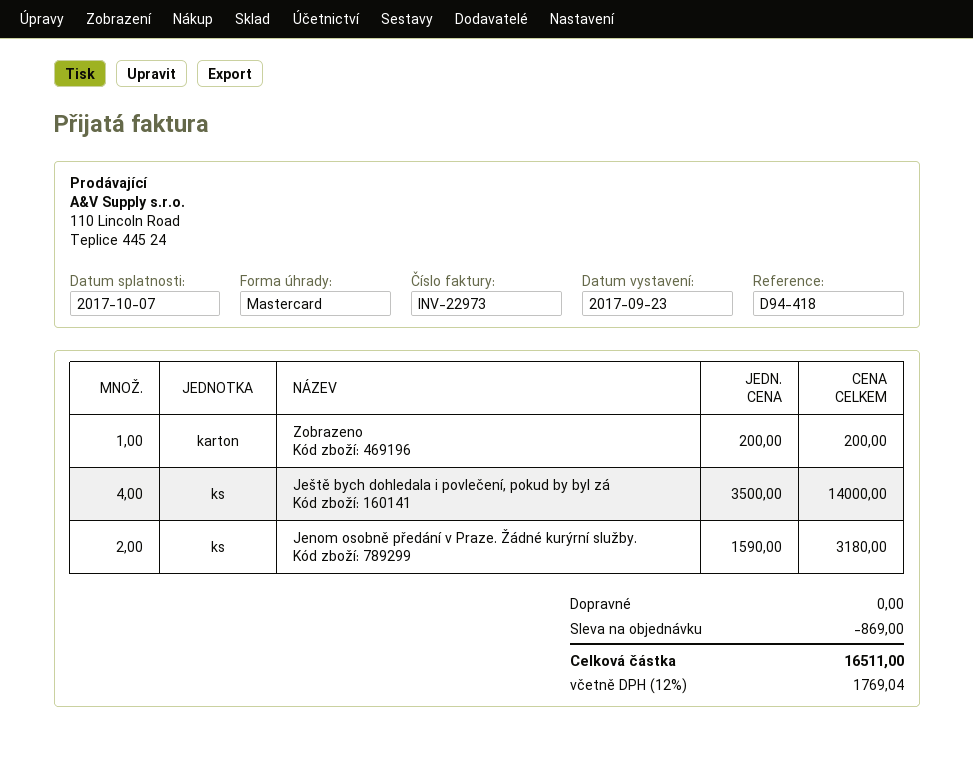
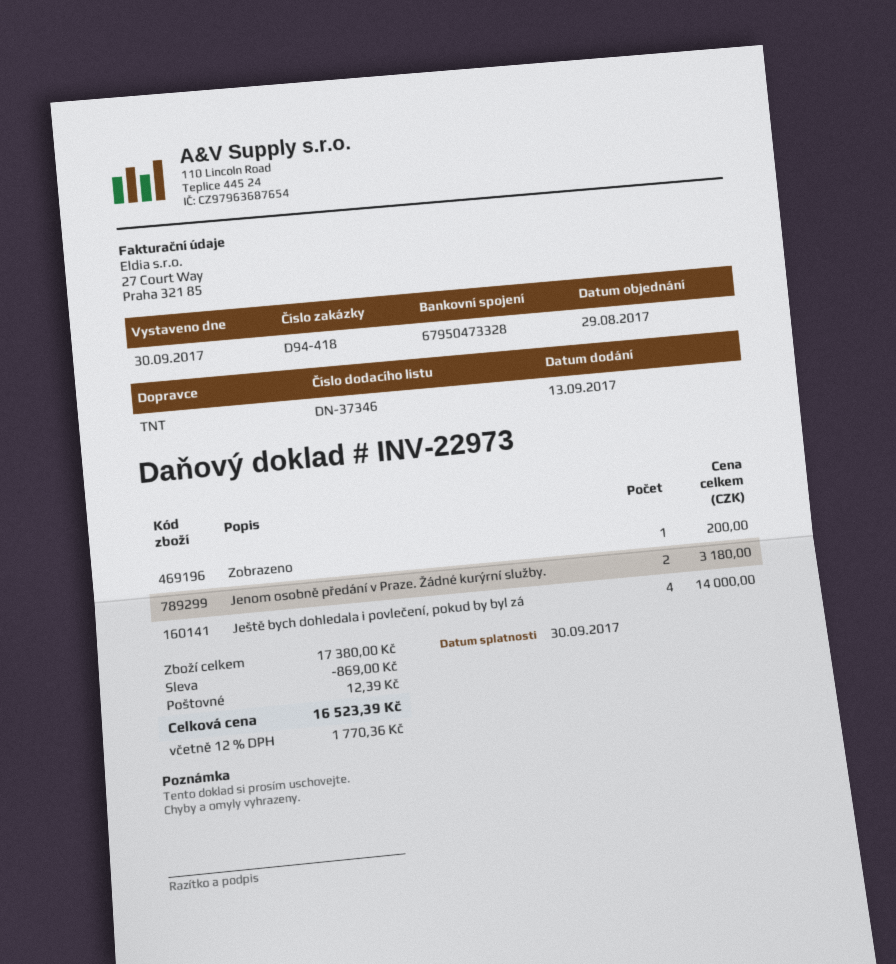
invoice date: 2017-09-23 -> 2017-09-30
due date: 2017-10-07 -> 2017-09-30
shipping: 0.00 -> 12.39
tax: 12% = 1769.04 -> 12% = 1770.36
total: 16511.00 -> 16523.39

